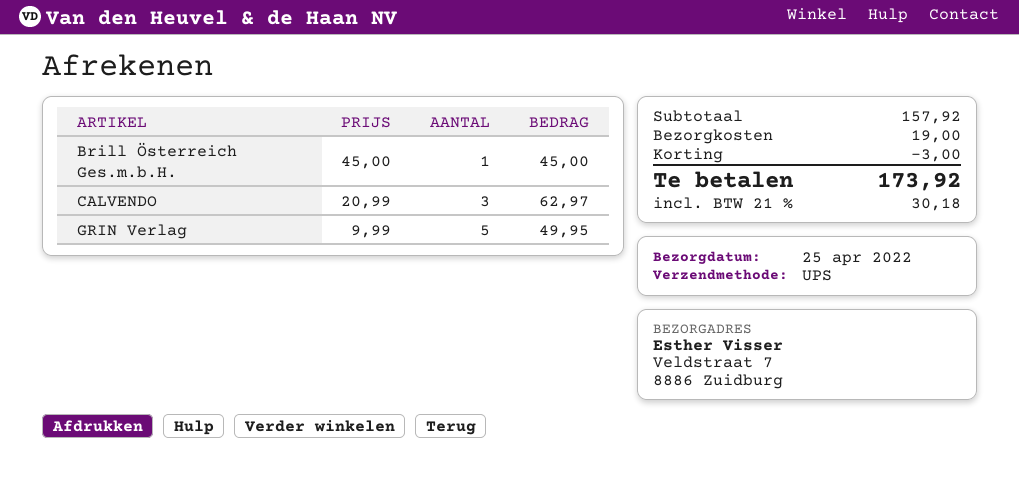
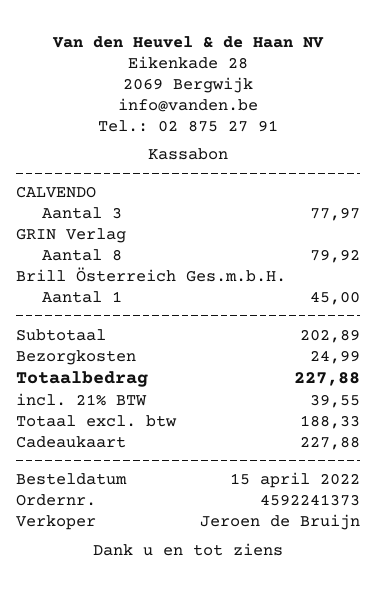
CALVENDO: 3 for 62.97 -> 3 for 77.97
GRIN Verlag: 5 for 49.95 -> 8 for 79.92
subtotal: 157.92 -> 202.89
discount: 3.00 -> none
shipping: 19.00 -> 24.99
tax: 21% = 30.18 -> 21% = 39.55
total: 173.92 -> 227.88

